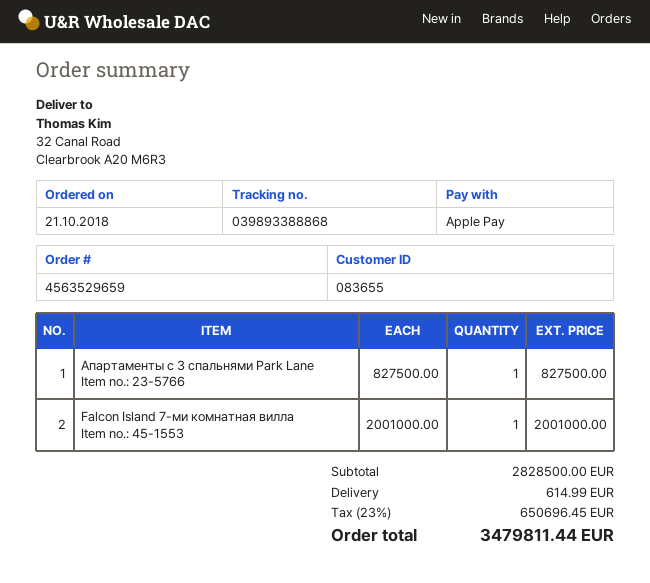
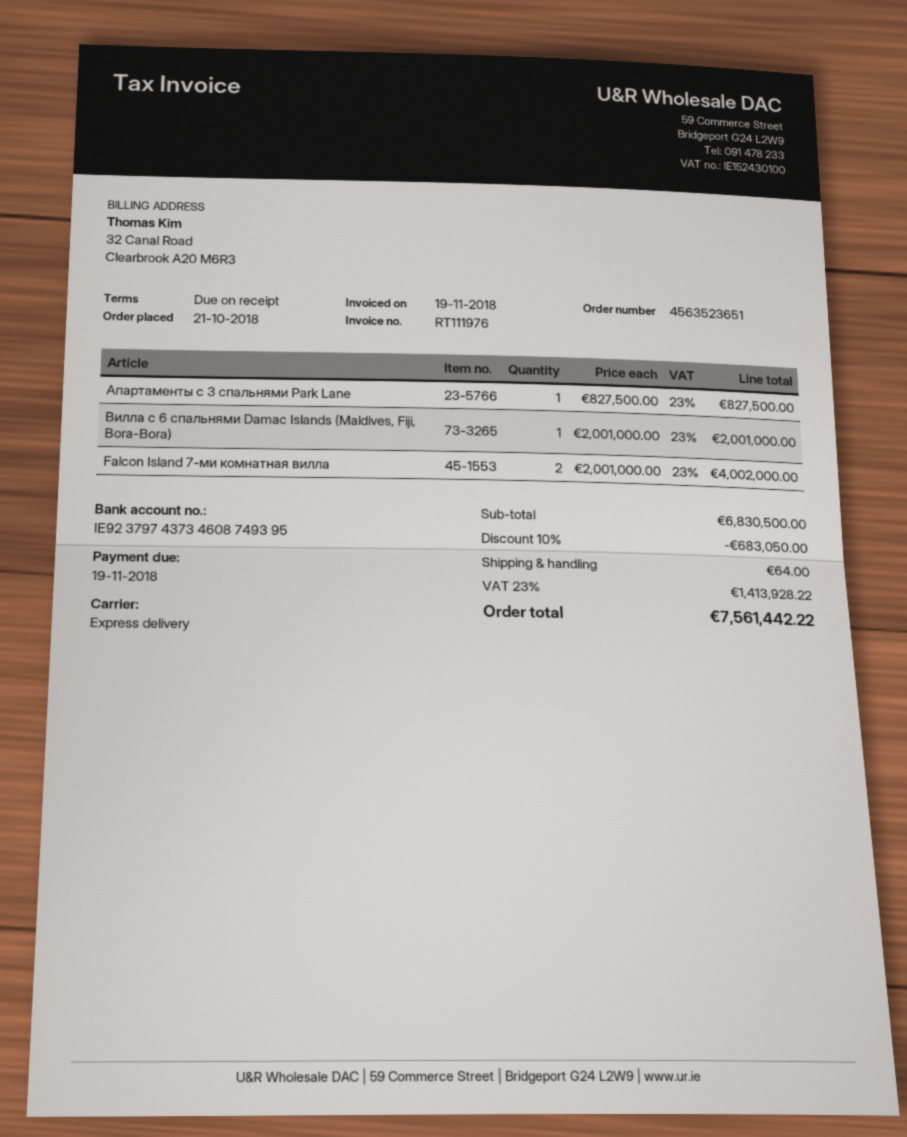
order number: 4563529659 -> 4563523651
Falcon Island 7-ми комнатная вилла: 1 x 2001000.00 = 2001000.00 -> 2 x 2001000.00 = 4002000.00
Вилла с 6 спальнями Damac Islands (Maldives, Fiji, Bora-Bora): none -> 1 x 2001000.00 = 2001000.00
subtotal: 2828500.00 -> 6830500.00
discount: none -> 10% = 683050.00
shipping: 614.99 -> 64.00
tax: 23% = 650696.45 -> 23% = 1413928.22
total: 3479811.44 -> 7561442.22

